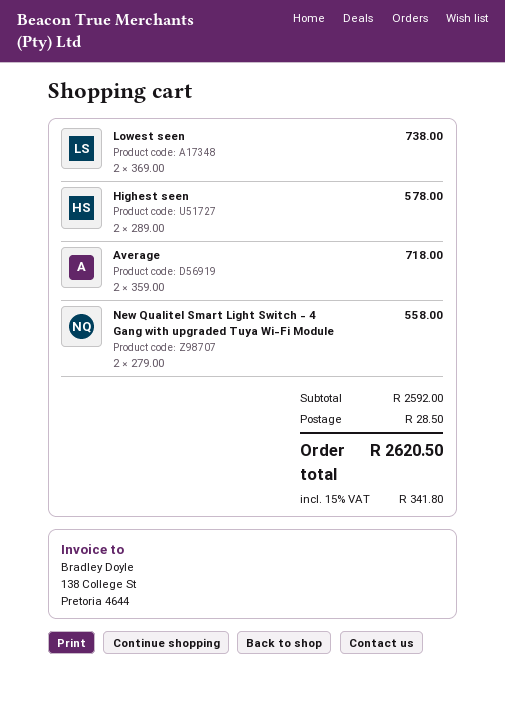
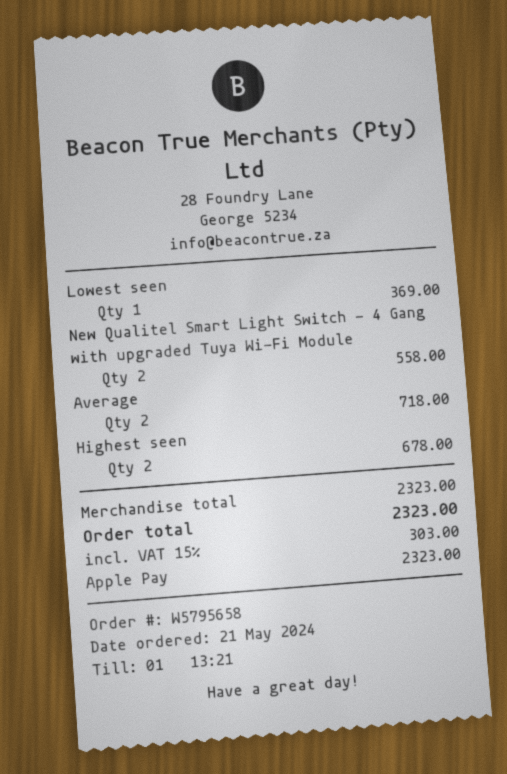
Lowest seen: 2 for 738.00 -> 1 for 369.00
Highest seen: 2 for 578.00 -> 2 for 678.00
subtotal: 2592.00 -> 2323.00
shipping: 28.50 -> none
tax: 15% = 341.80 -> 15% = 303.00
total: 2620.50 -> 2323.00

